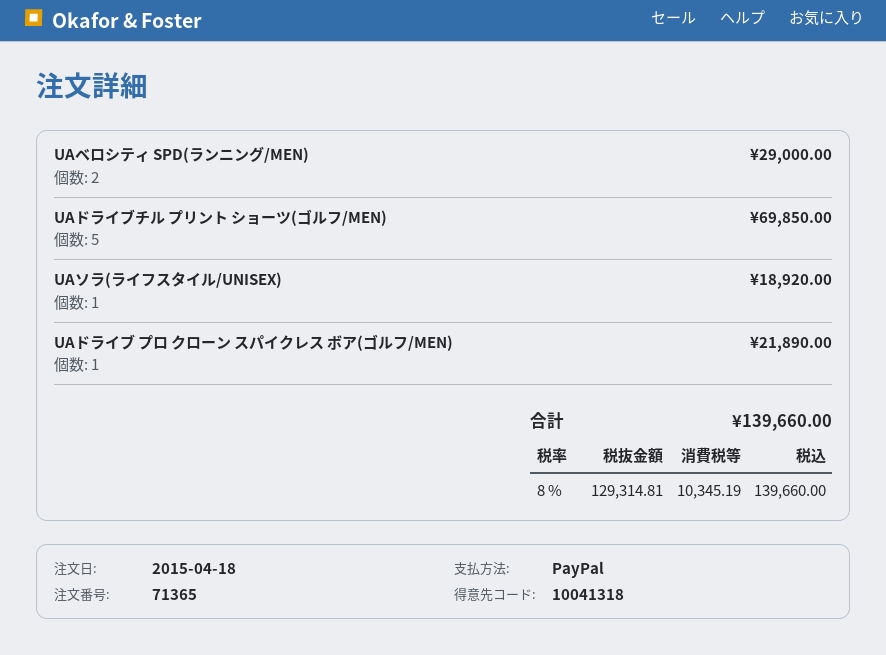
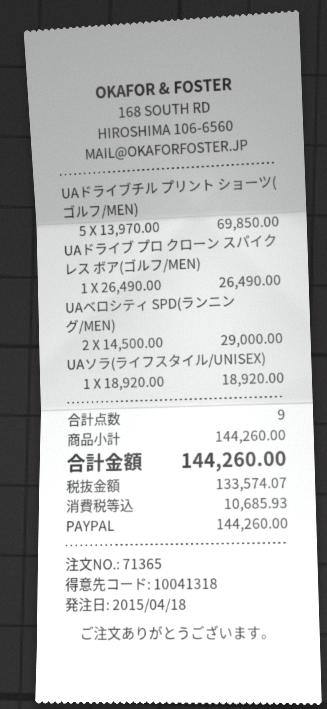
UAドライブ プロ クローン スパイクレス ボア(ゴルフ/MEN): 1 for 21890.00 -> 1 for 26490.00
net: 129314.81 -> 133574.07
tax: 10345.19 -> 10685.93
total: 139660.00 -> 144260.00

